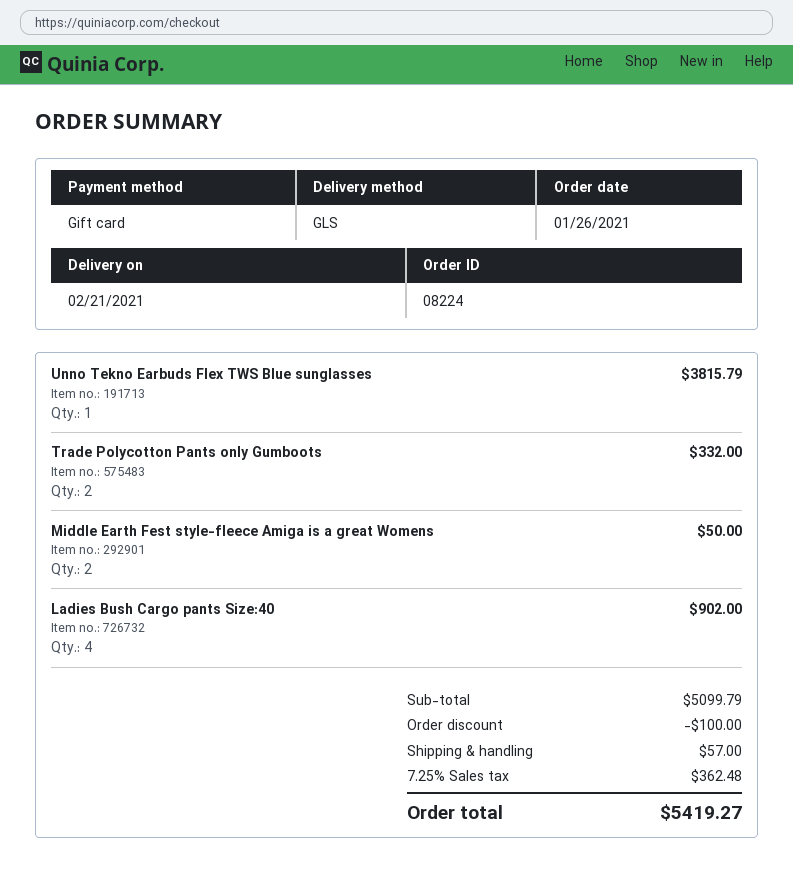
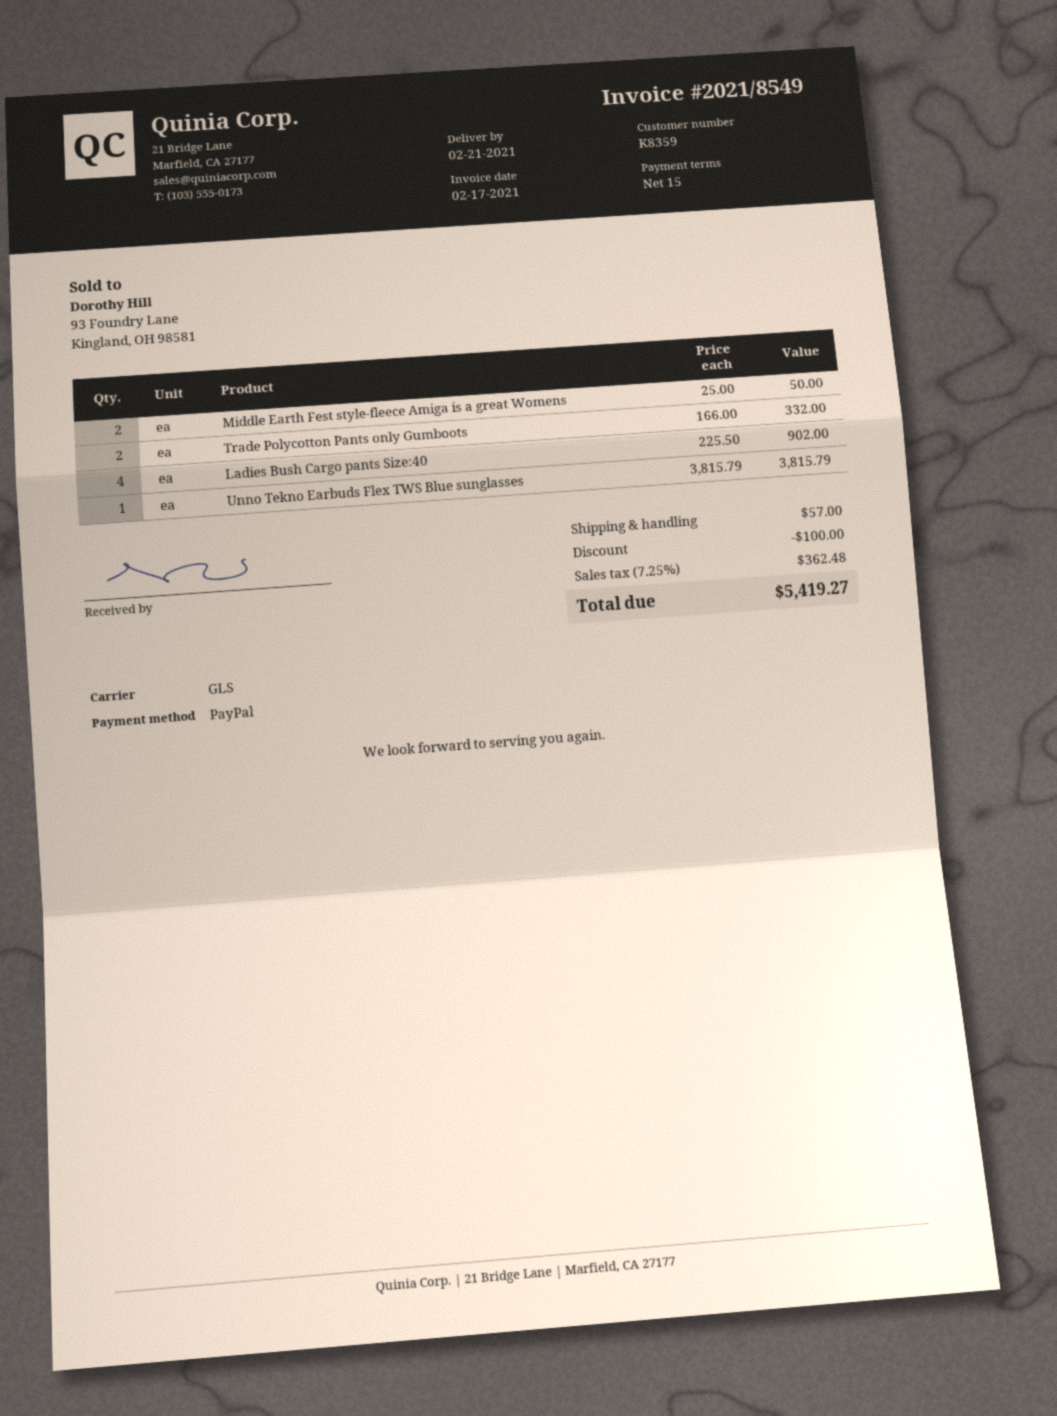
payment method: gift card -> PayPal

